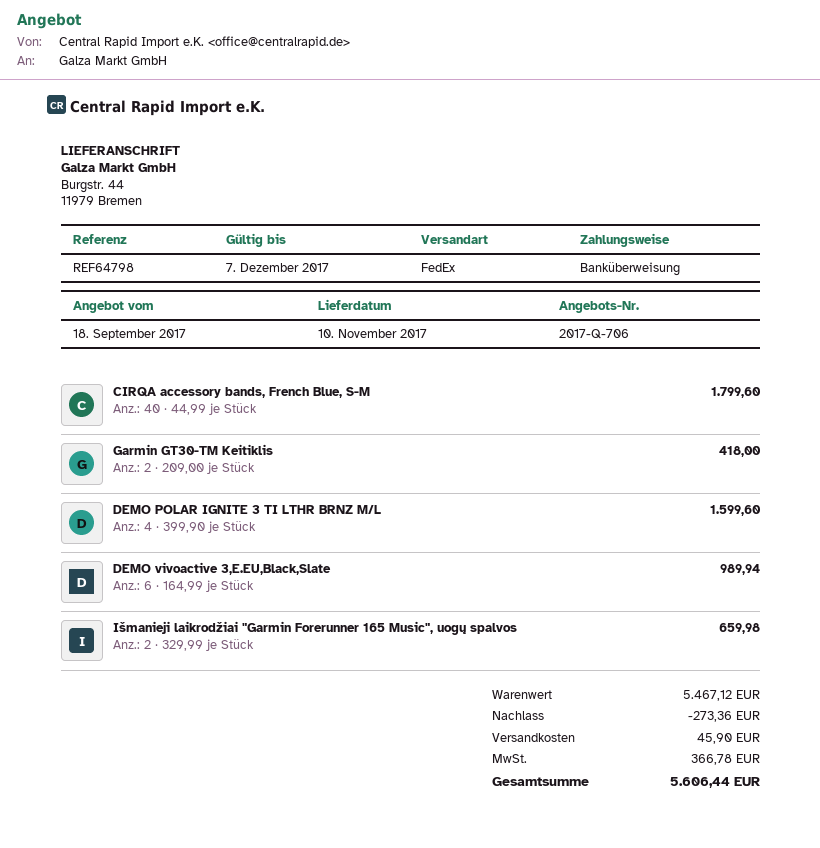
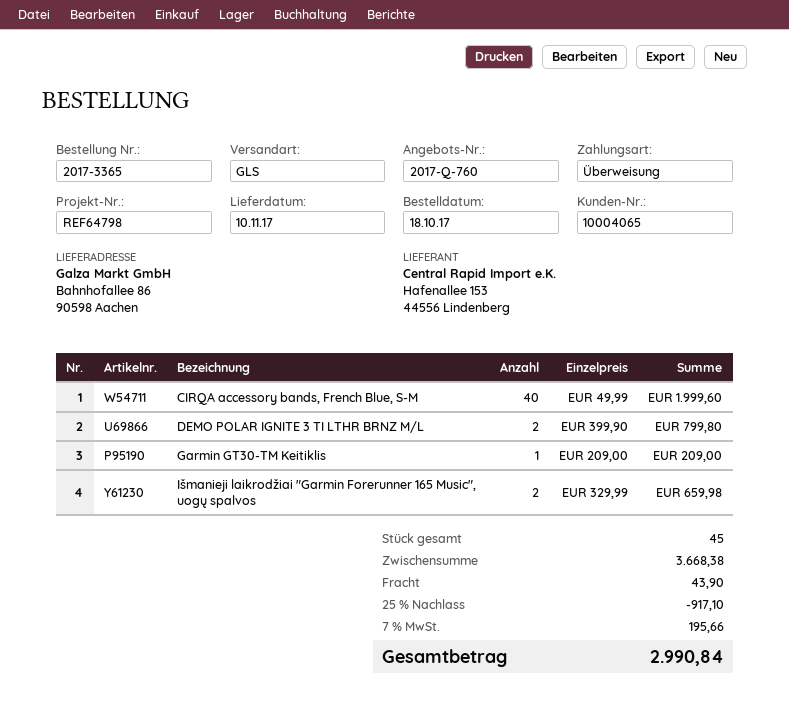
quote number: 2017-Q-706 -> 2017-Q-760
shipping method: FedEx -> GLS
ship to: Burgstr. 44, 11979 Bremen -> Bahnhofallee 86, 90598 Aachen
CIRQA accessory bands, French Blue, S-M: 40 x 44.99 = 1799.60 -> 40 x 49.99 = 1999.60
Garmin GT30-TM Keitiklis: 2 x 209.00 = 418.00 -> 1 x 209.00 = 209.00
DEMO POLAR IGNITE 3 TI LTHR BRNZ M/L: 4 x 399.90 = 1599.60 -> 2 x 399.90 = 799.80
DEMO vivoactive 3,E.EU,Black,Slate: 6 x 164.99 = 989.94 -> none
subtotal: 5467.12 -> 3668.38
discount: 273.36 -> 917.10
shipping: 45.90 -> 43.90
tax: 366.78 -> 195.66
total: 5606.44 -> 2990.84

